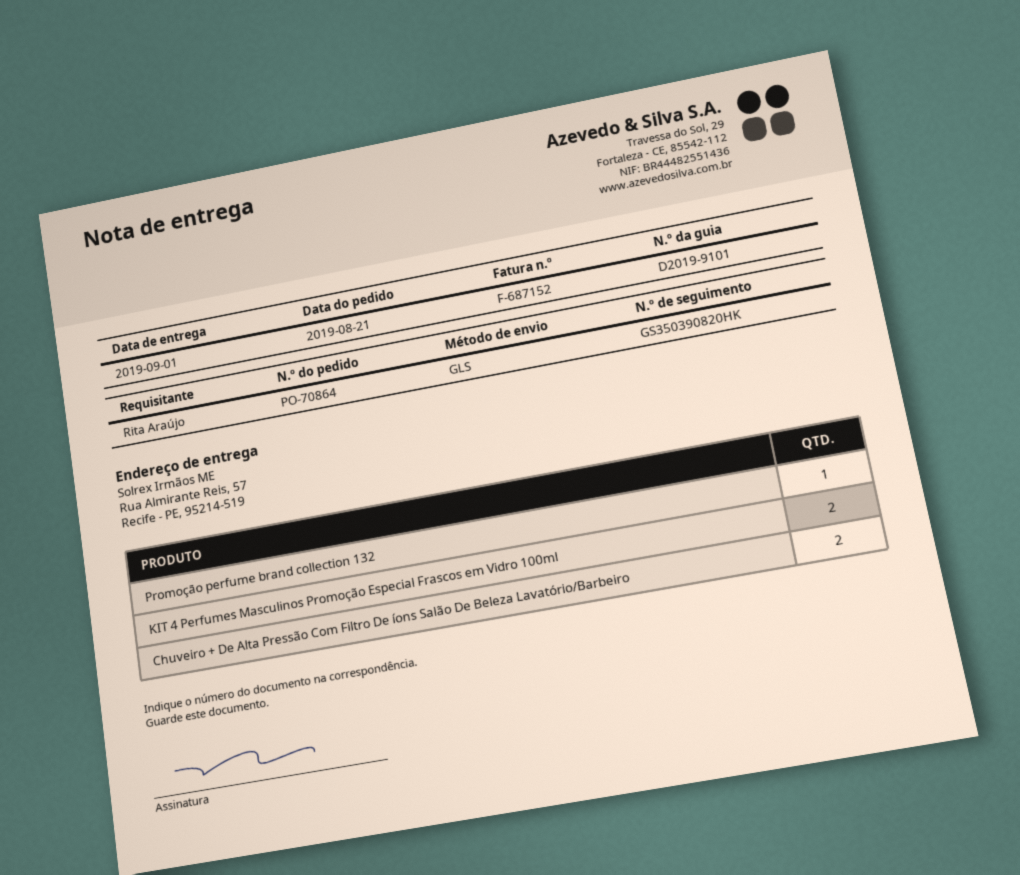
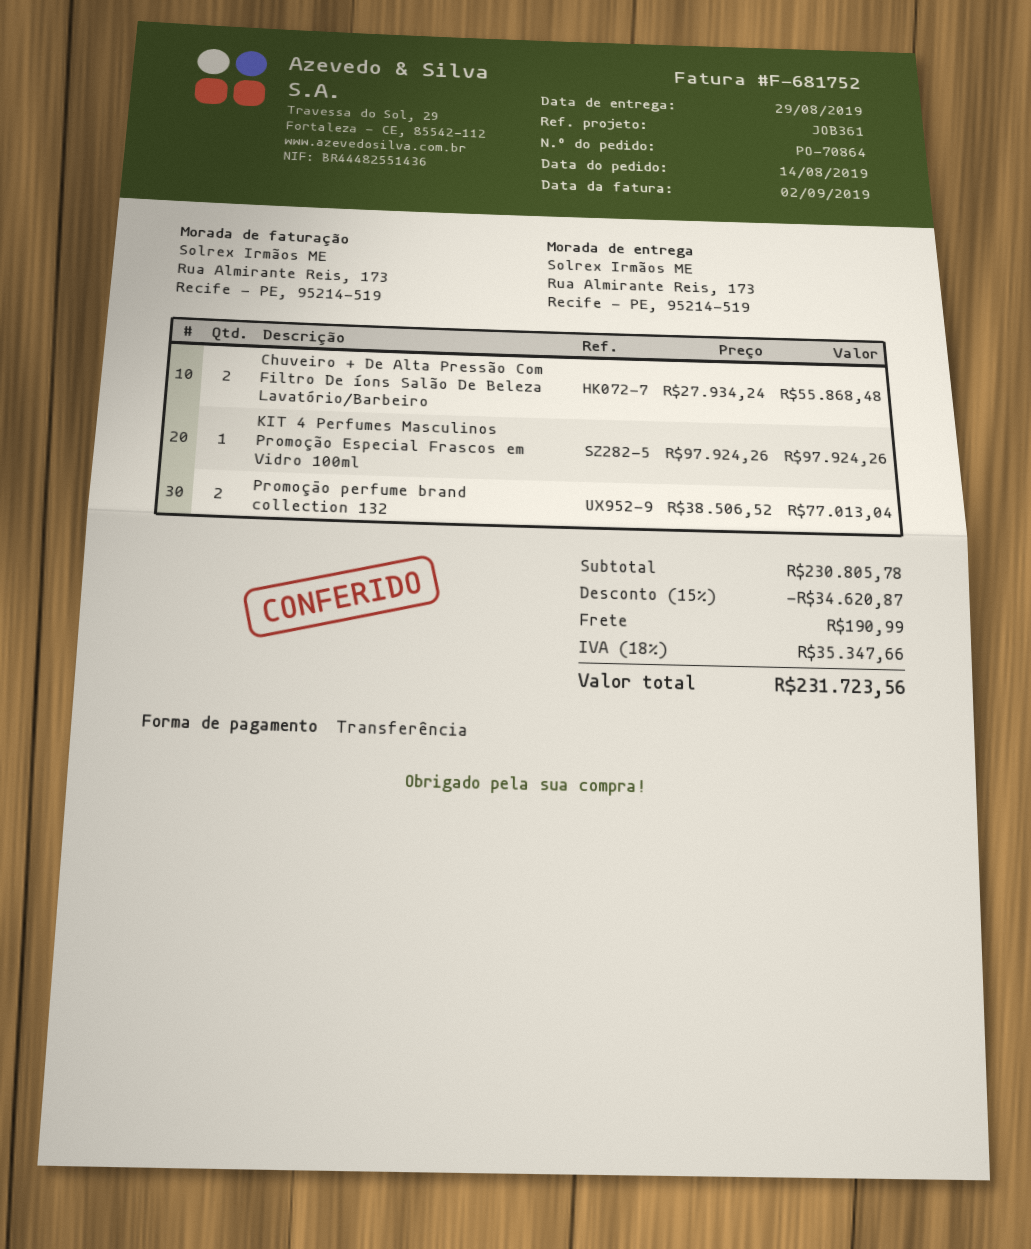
order date: 2019-08-21 -> 2019-08-14
delivery date: 2019-09-01 -> 2019-08-29
invoice number: F-687152 -> F-681752
ship to: Rua Almirante Reis, 57, Recife - PE, 95214-519 -> Rua Almirante Reis, 173, Recife - PE, 95214-519
Promoçāo perfume brand collection 132: 1 -> 2
KIT 4 Perfumes Masculinos Promoção Especial Frascos em Vidro 100ml: 2 -> 1

